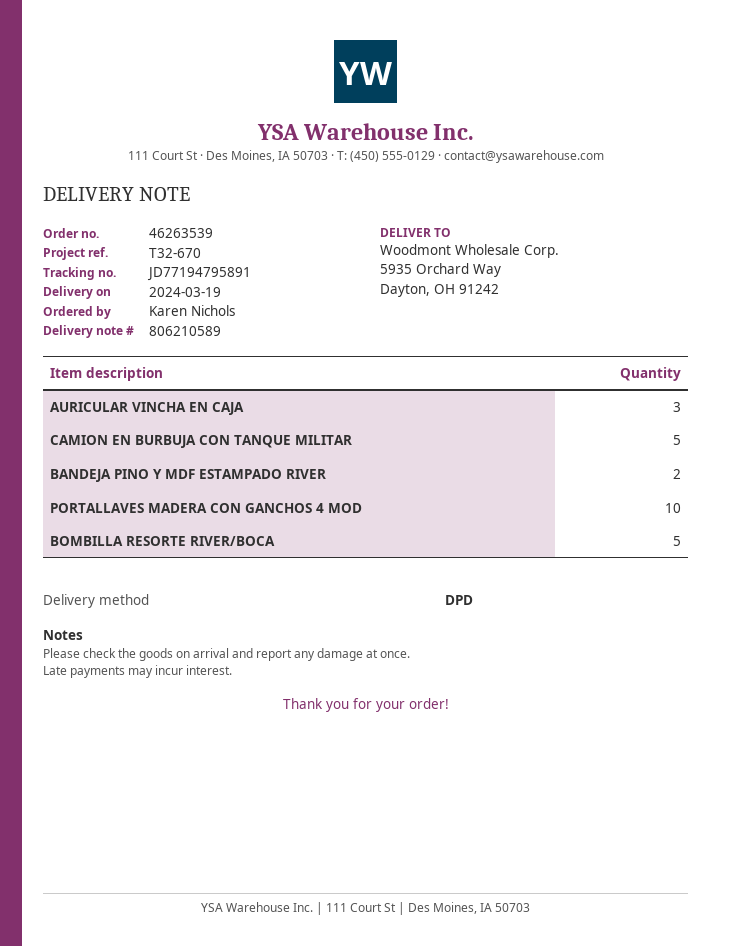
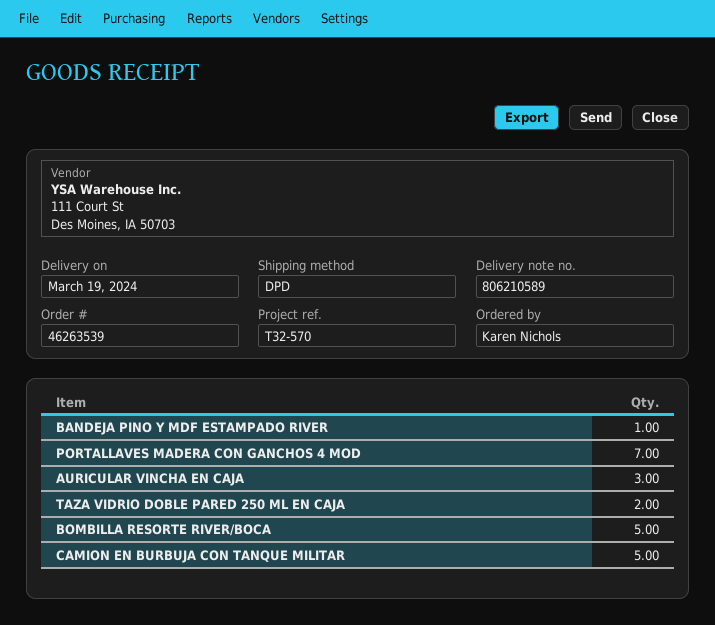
reference: T32-670 -> T32-570
BANDEJA PINO Y MDF ESTAMPADO RIVER: 2 -> 1
PORTALLAVES MADERA CON GANCHOS 4 MOD: 10 -> 7
TAZA VIDRIO DOBLE PARED 250 ML EN CAJA: none -> 2

